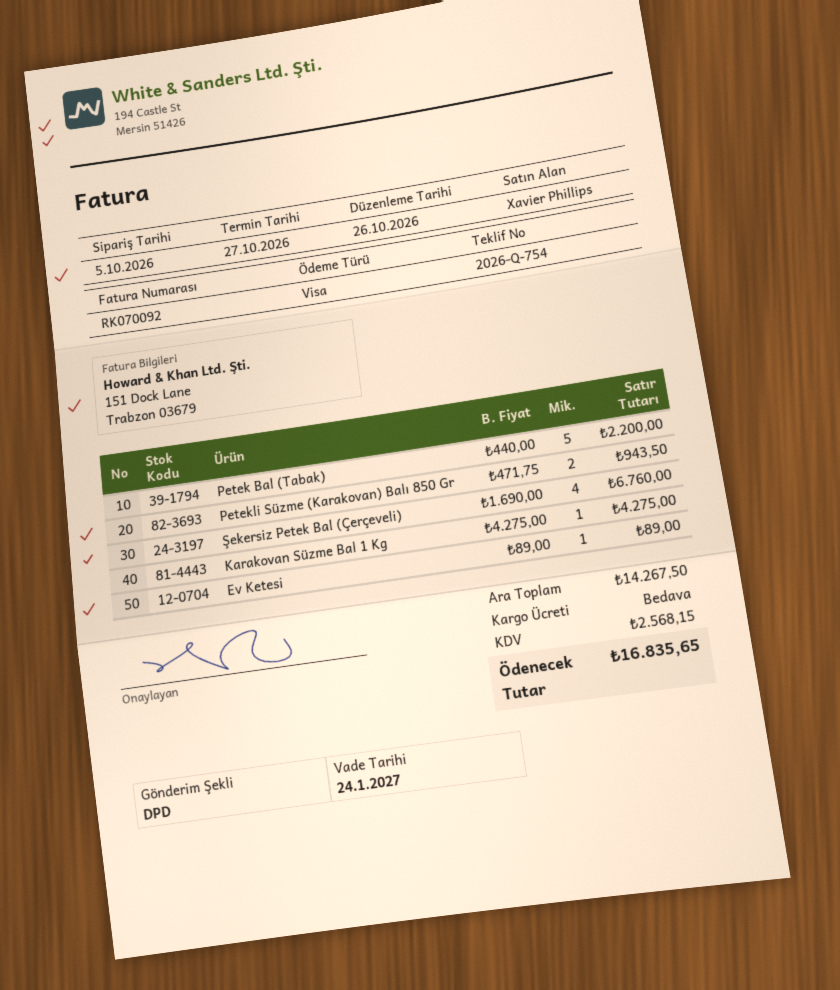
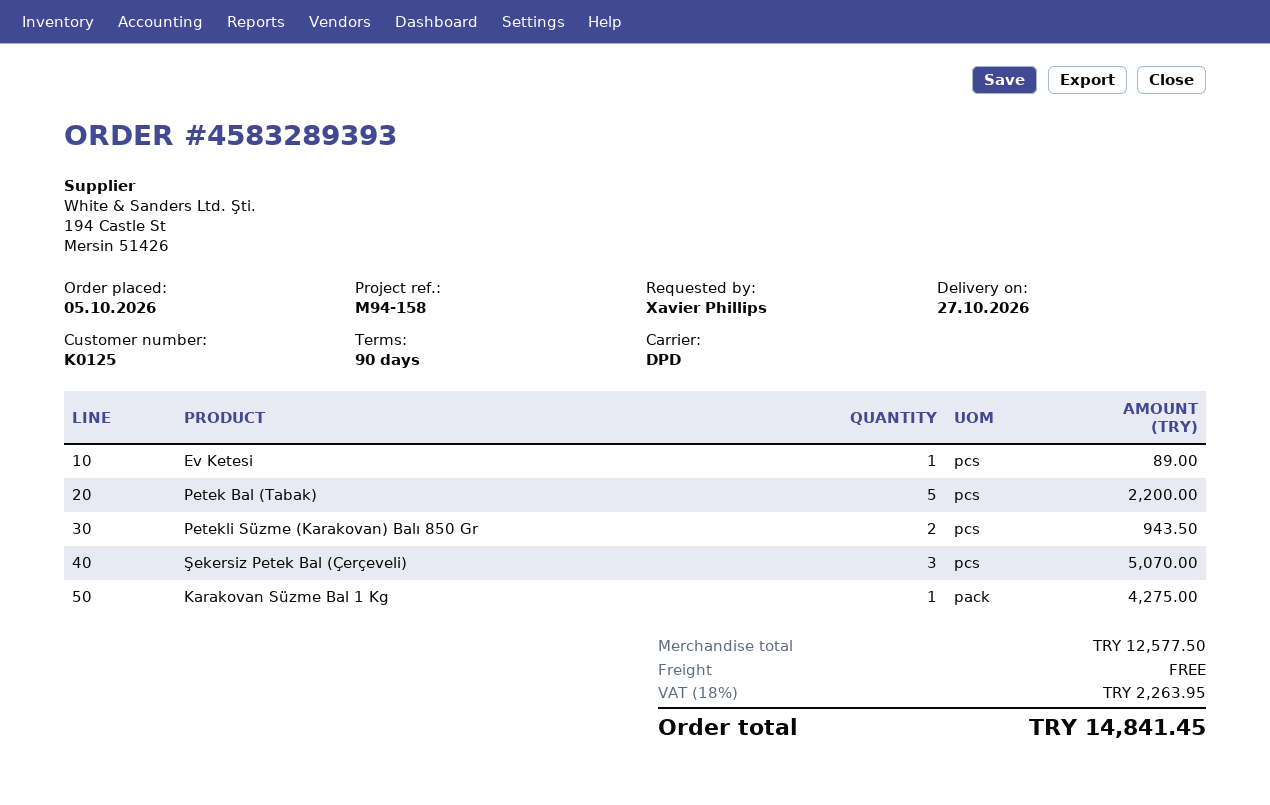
Şekersiz Petek Bal (Çerçeveli): 4 for 6760.00 -> 3 for 5070.00
subtotal: 14267.50 -> 12577.50
tax: 2568.15 -> 2263.95
total: 16835.65 -> 14841.45

